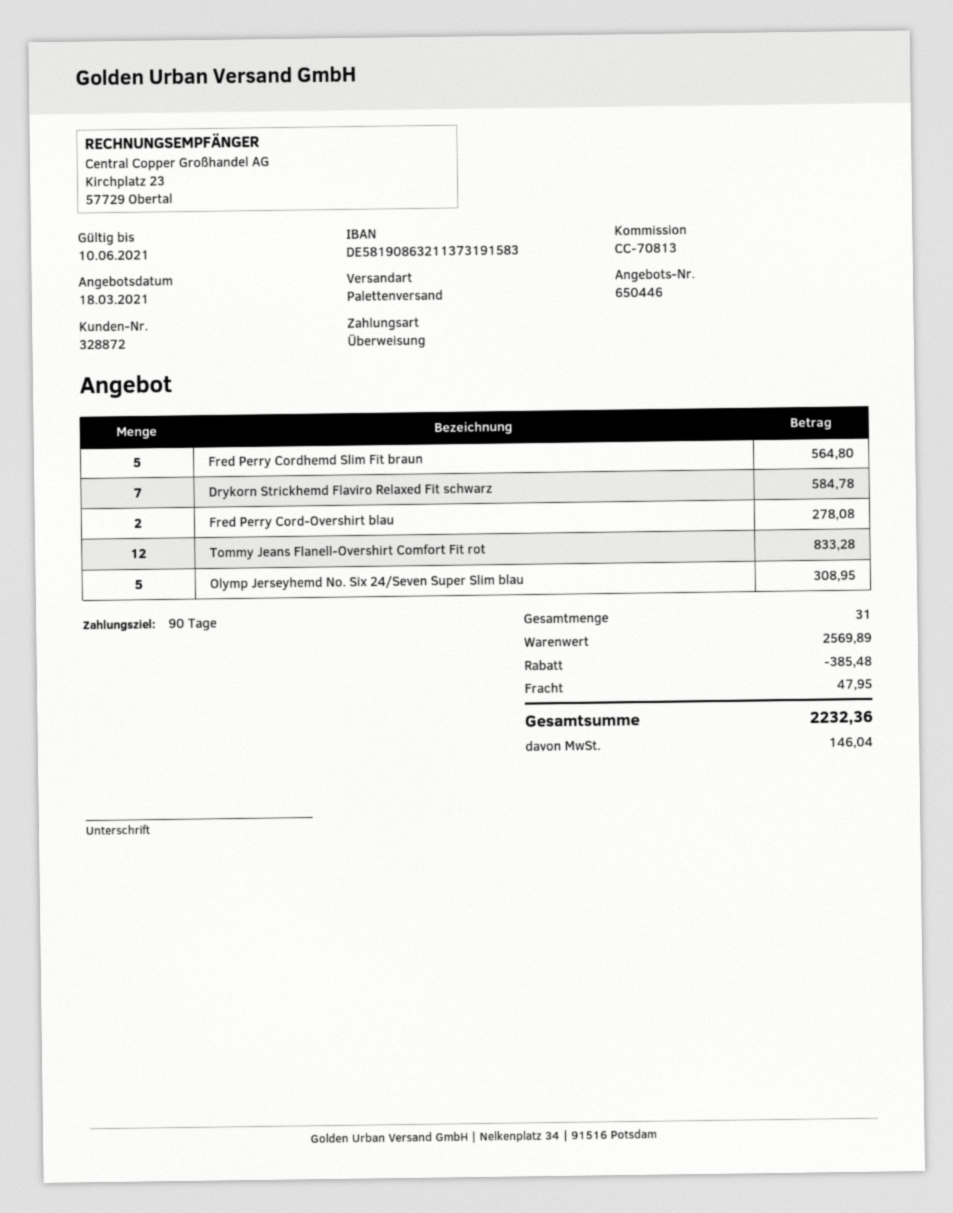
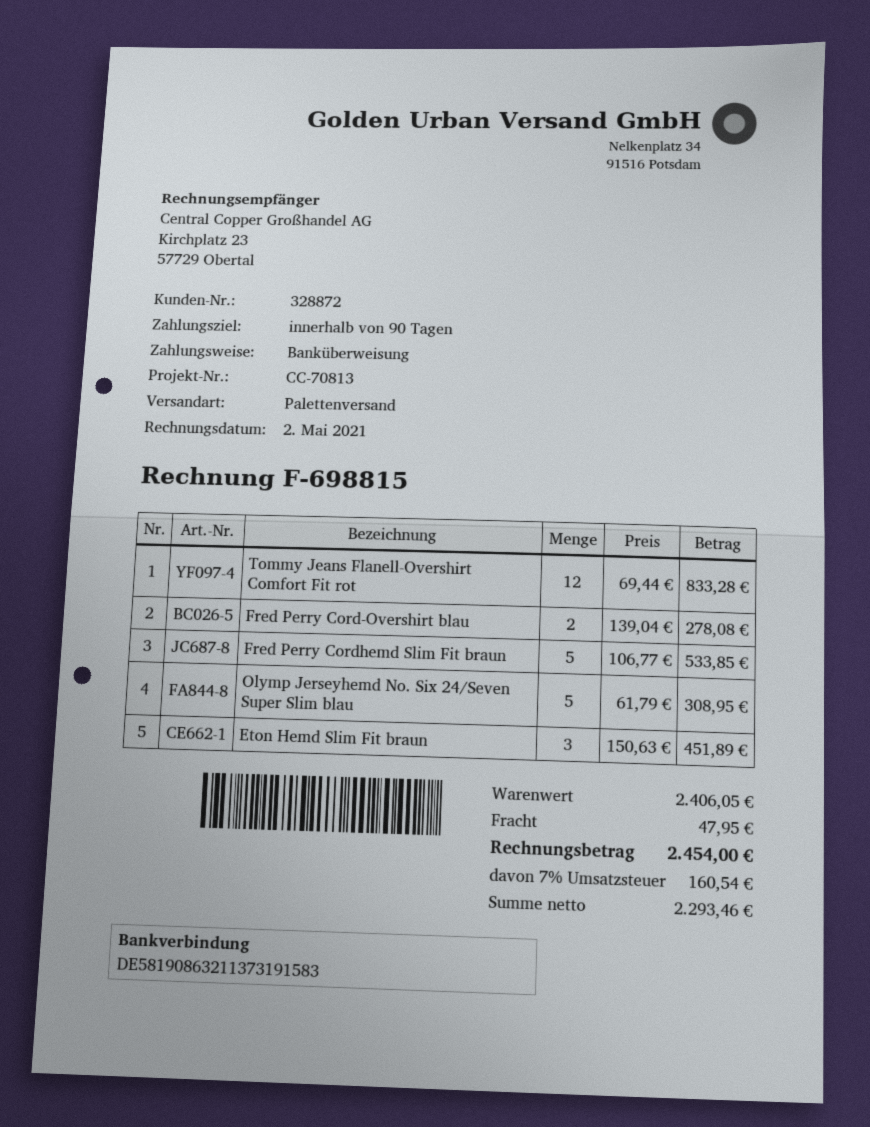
Fred Perry Cordhemd Slim Fit braun: 5 for 564.80 -> 5 for 533.85
Drykorn Strickhemd Flaviro Relaxed Fit schwarz: 7 for 584.78 -> none
Eton Hemd Slim Fit braun: none -> 3 for 451.89
subtotal: 2569.89 -> 2406.05
discount: 385.48 -> none
tax: 146.04 -> 160.54
total: 2232.36 -> 2454.00

